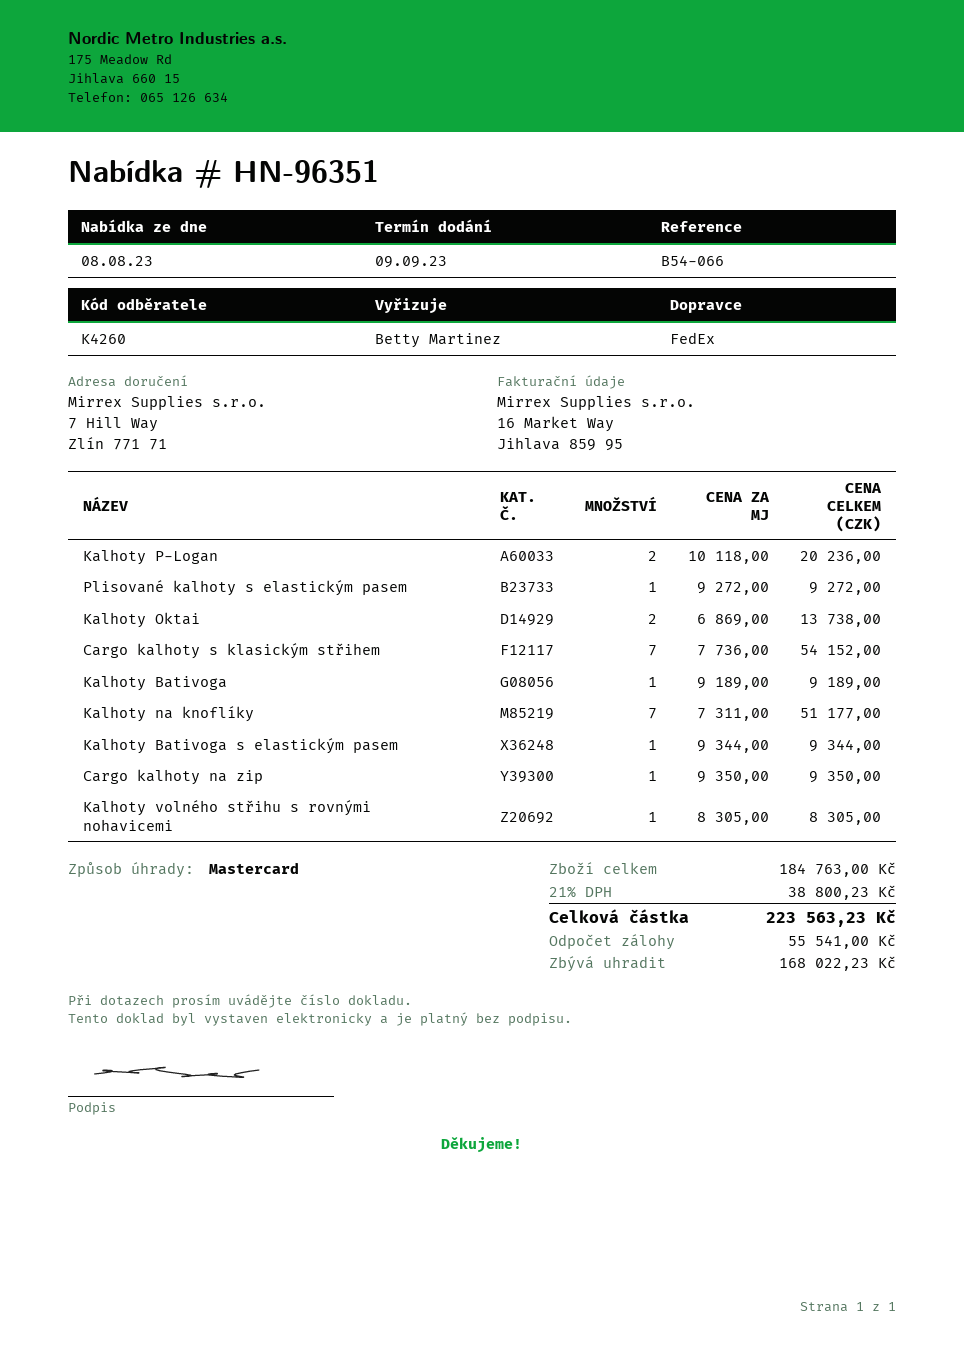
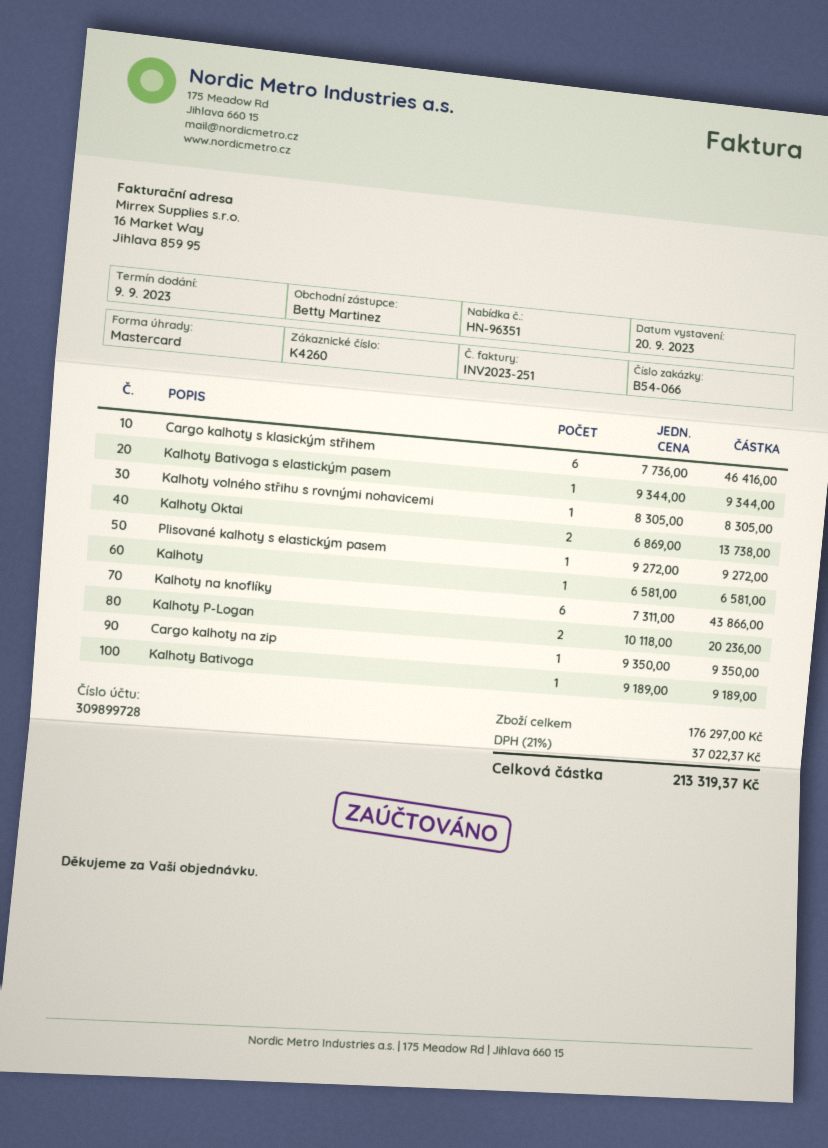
Cargo kalhoty s klasickým střihem: 7 x 7736.00 = 54152.00 -> 6 x 7736.00 = 46416.00
Kalhoty na knoflíky: 7 x 7311.00 = 51177.00 -> 6 x 7311.00 = 43866.00
Kalhoty: none -> 1 x 6581.00 = 6581.00
subtotal: 184763.00 -> 176297.00
tax: 21% = 38800.23 -> 21% = 37022.37
total: 223563.23 -> 213319.37

